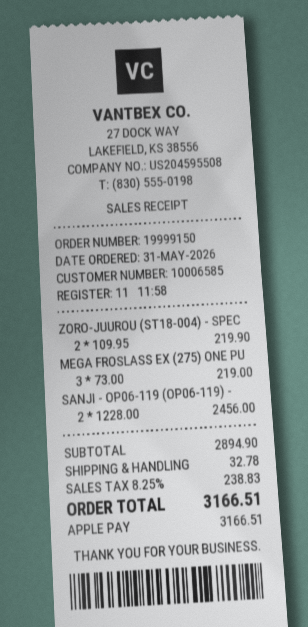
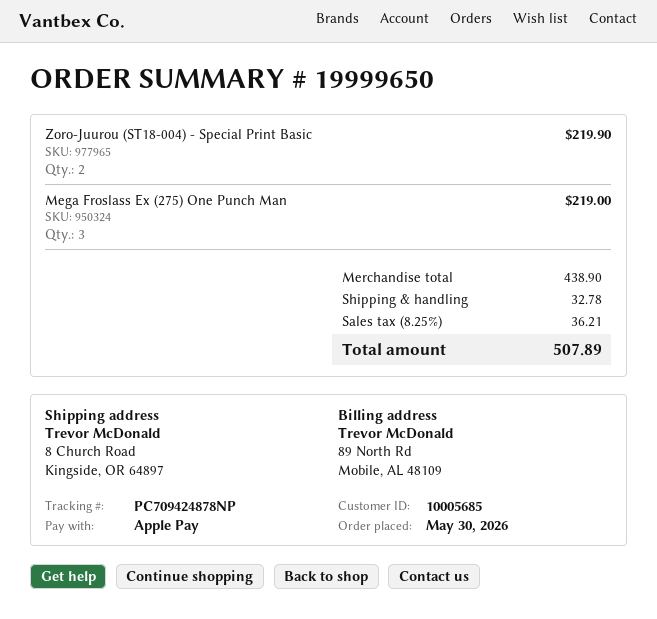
order number: 19999150 -> 19999650
order date: 2026-05-31 -> 2026-05-30
customer number: 10006585 -> 10005685
SANJI - OP06-119 (OP06-119) -: 2 for 2456.00 -> none
subtotal: 2894.90 -> 438.90
tax: 8.25% = 238.83 -> 8.25% = 36.21
total: 3166.51 -> 507.89

